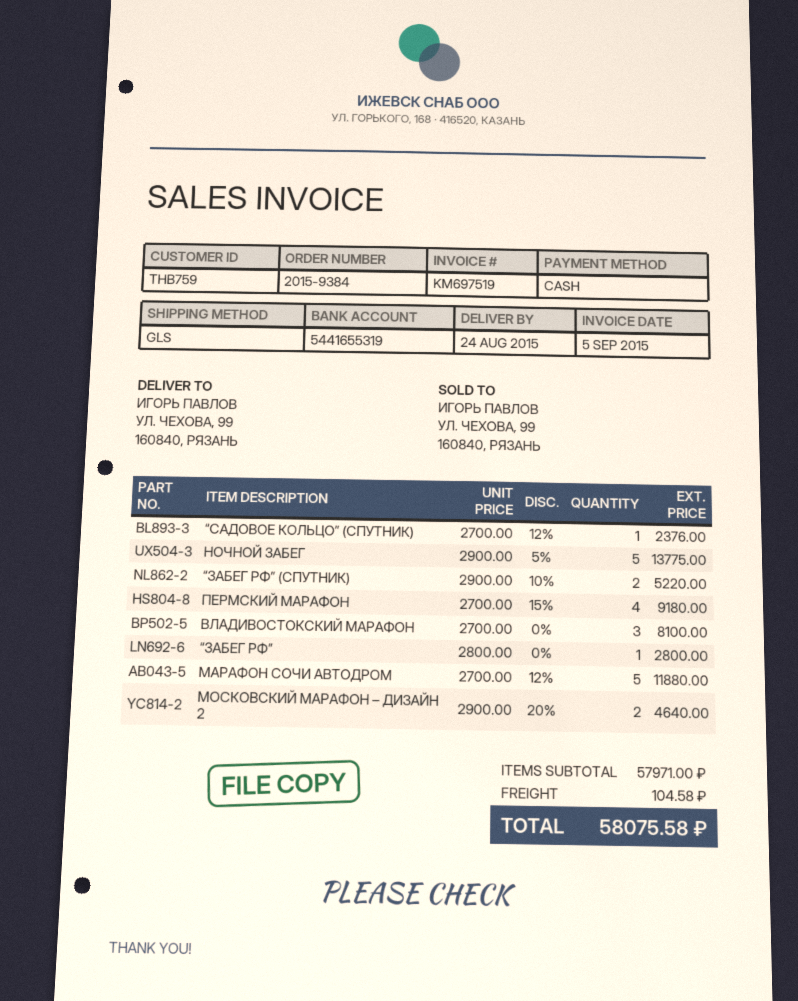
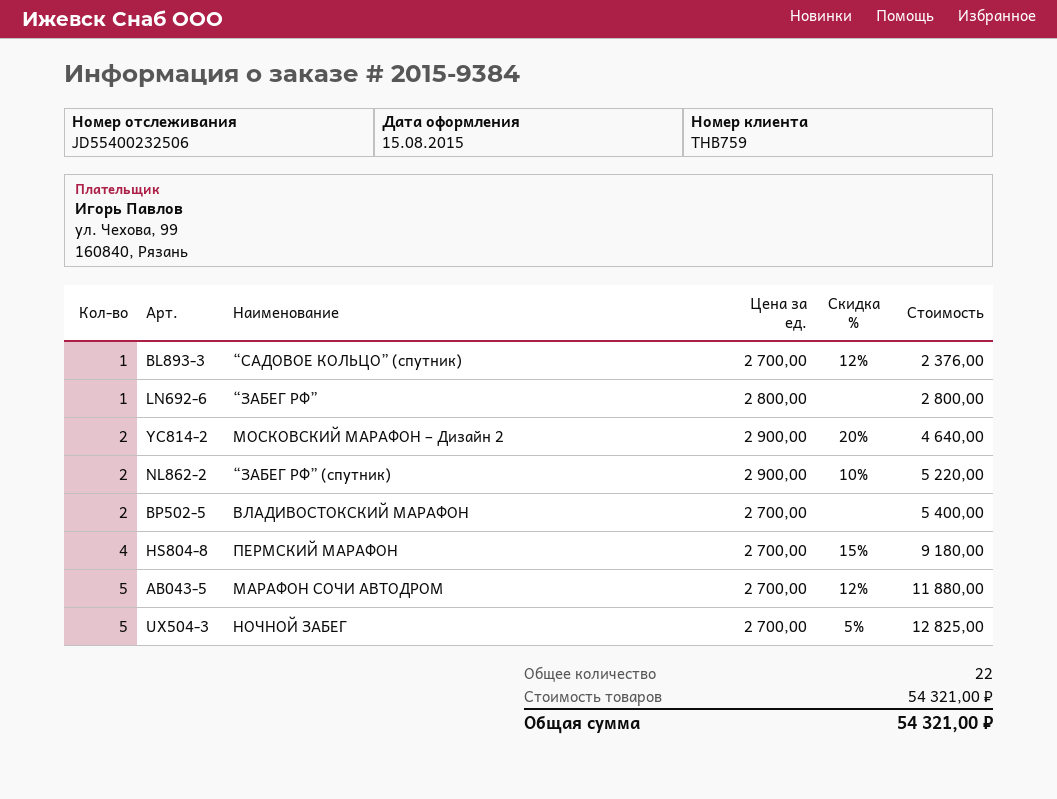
НОЧНОЙ ЗАБЕГ: 5 x 2900.00 - 5% = 13775.00 -> 5 x 2700.00 - 5% = 12825.00
ВЛАДИВОСТОКСКИЙ МАРАФОН: 3 x 2700.00 = 8100.00 -> 2 x 2700.00 = 5400.00
subtotal: 57971.00 -> 54321.00
shipping: 104.58 -> none
total: 58075.58 -> 54321.00

